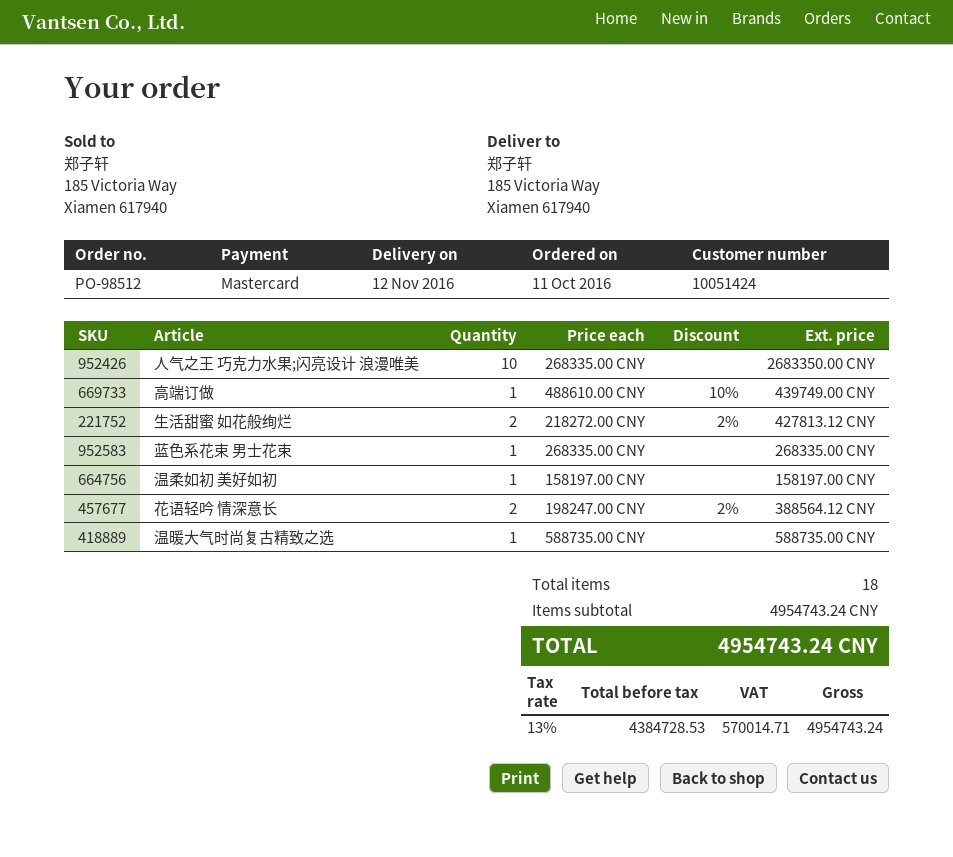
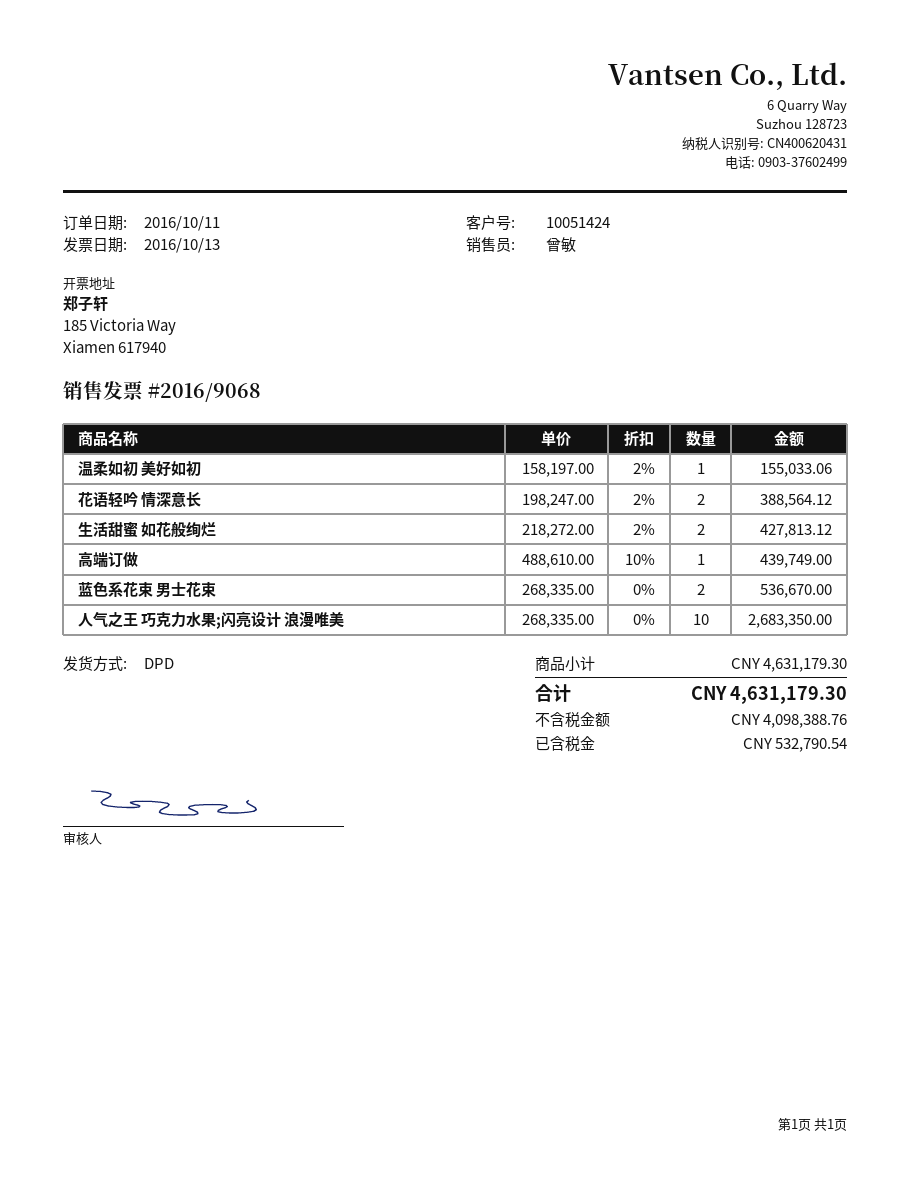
蓝色系花束 男士花束: 1 x 268335.00 = 268335.00 -> 2 x 268335.00 = 536670.00
温柔如初 美好如初: 1 x 158197.00 = 158197.00 -> 1 x 158197.00 - 2% = 155033.06
温暖大气时尚复古精致之选: 1 x 588735.00 = 588735.00 -> none
subtotal: 4954743.24 -> 4631179.30
net: 4384728.53 -> 4098388.76
tax: 570014.71 -> 532790.54
total: 4954743.24 -> 4631179.30

